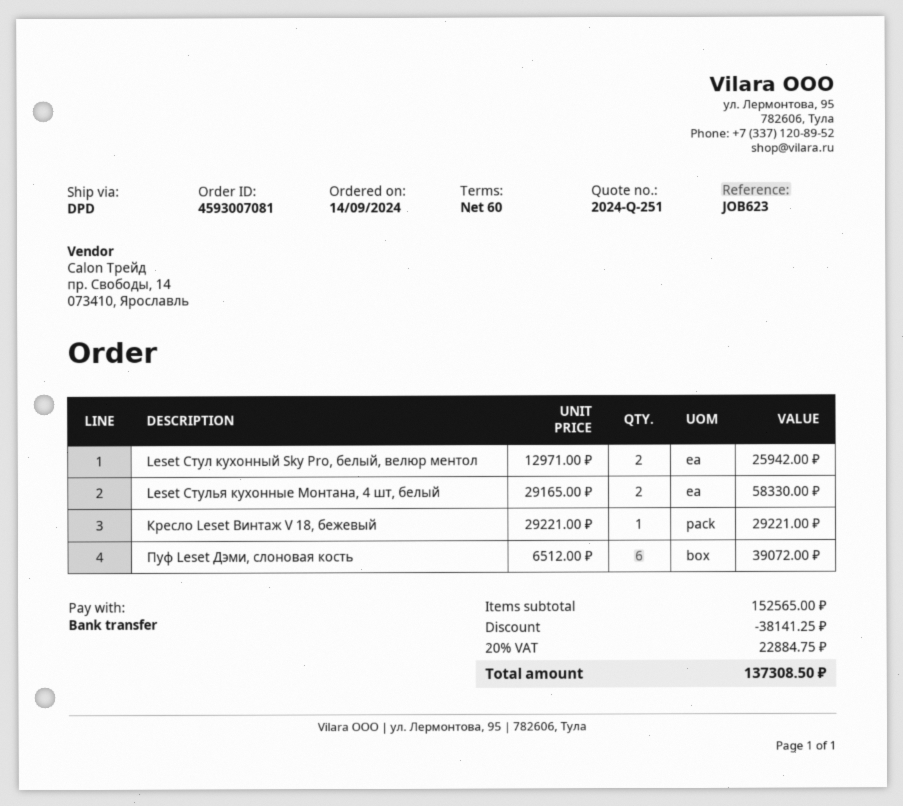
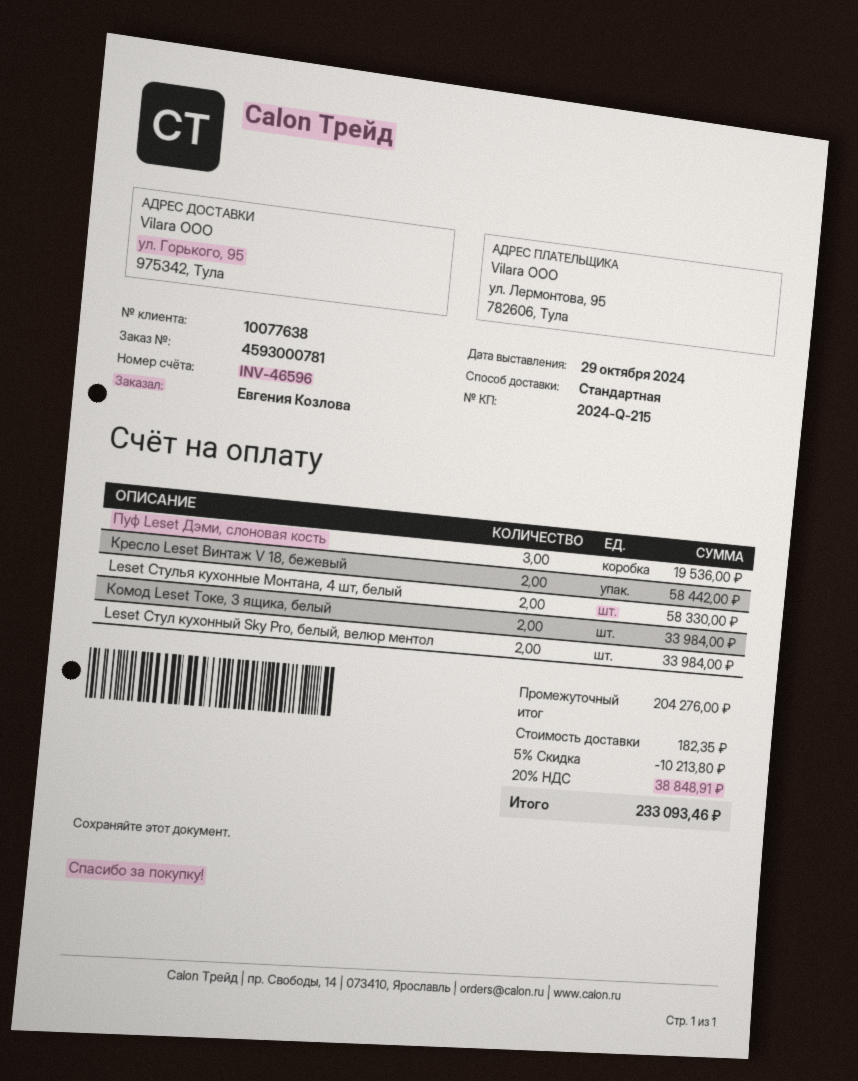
quote number: 2024-Q-251 -> 2024-Q-215
order number: 4593007081 -> 4593000781
shipping method: DPD -> standard
Leset Стул кухонный Sky Pro, белый, велюр ментол: 2 for 25942.00 -> 2 for 33984.00
Кресло Leset Винтаж V 18, бежевый: 1 for 29221.00 -> 2 for 58442.00
Пуф Leset Дэми, слоновая кость: 6 for 39072.00 -> 3 for 19536.00
Комод Leset Токе, 3 ящика, белый: none -> 2 for 33984.00
subtotal: 152565.00 -> 204276.00
discount: 38141.25 -> 10213.80
shipping: none -> 182.35
tax: 20% = 22884.75 -> 20% = 38848.91
total: 137308.50 -> 233093.46

